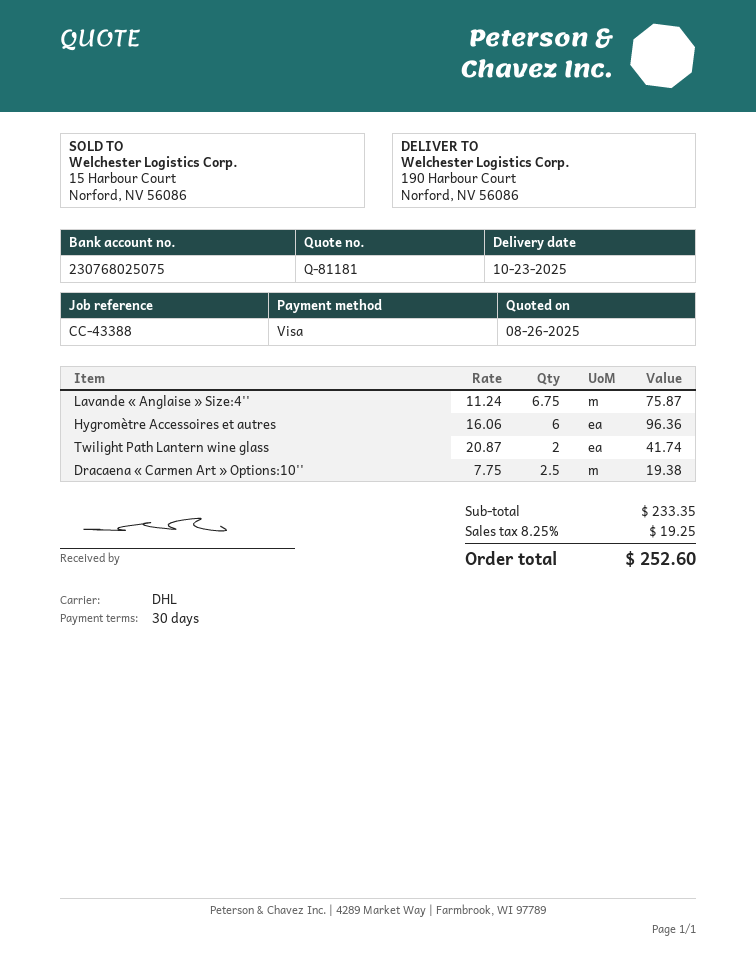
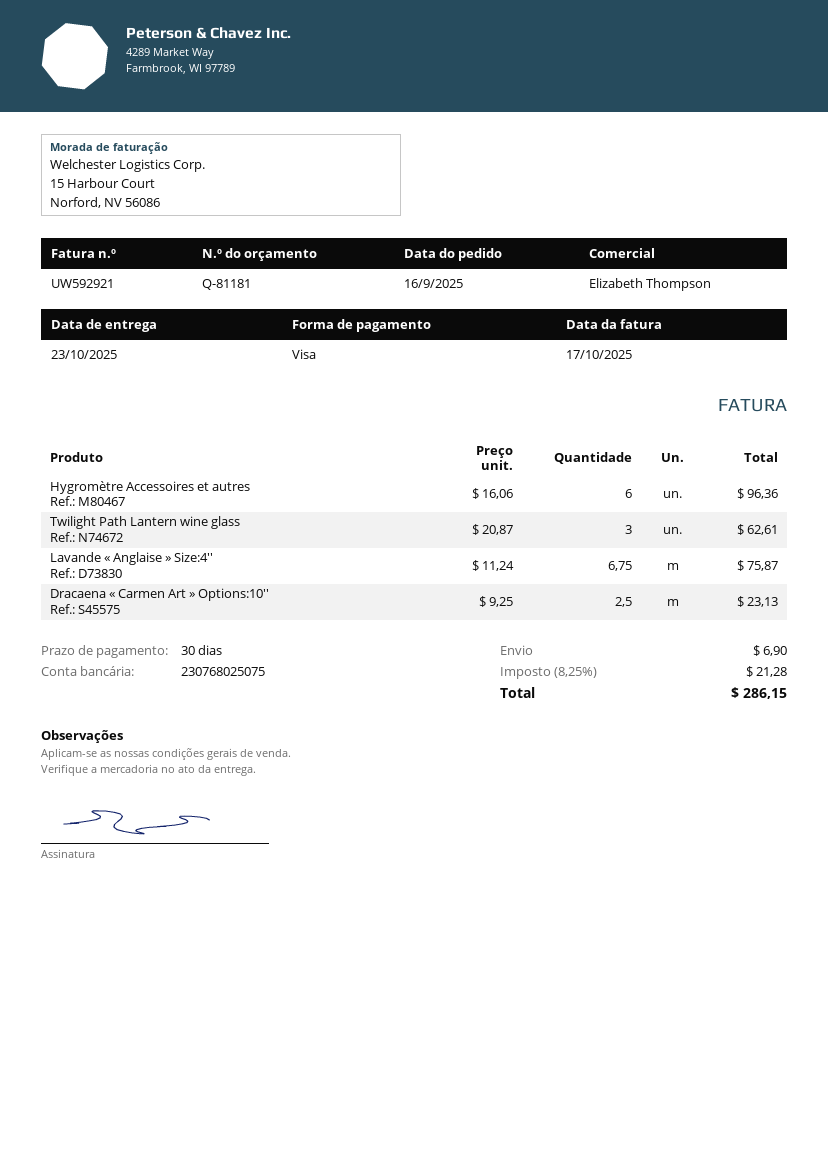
Twilight Path Lantern wine glass: 2 x 20.87 = 41.74 -> 3 x 20.87 = 62.61
Dracaena « Carmen Art » Options:10'': 2.5 x 7.75 = 19.38 -> 2.5 x 9.25 = 23.13
shipping: none -> 6.90
tax: 8.25% = 19.25 -> 8.25% = 21.28
total: 252.60 -> 286.15

